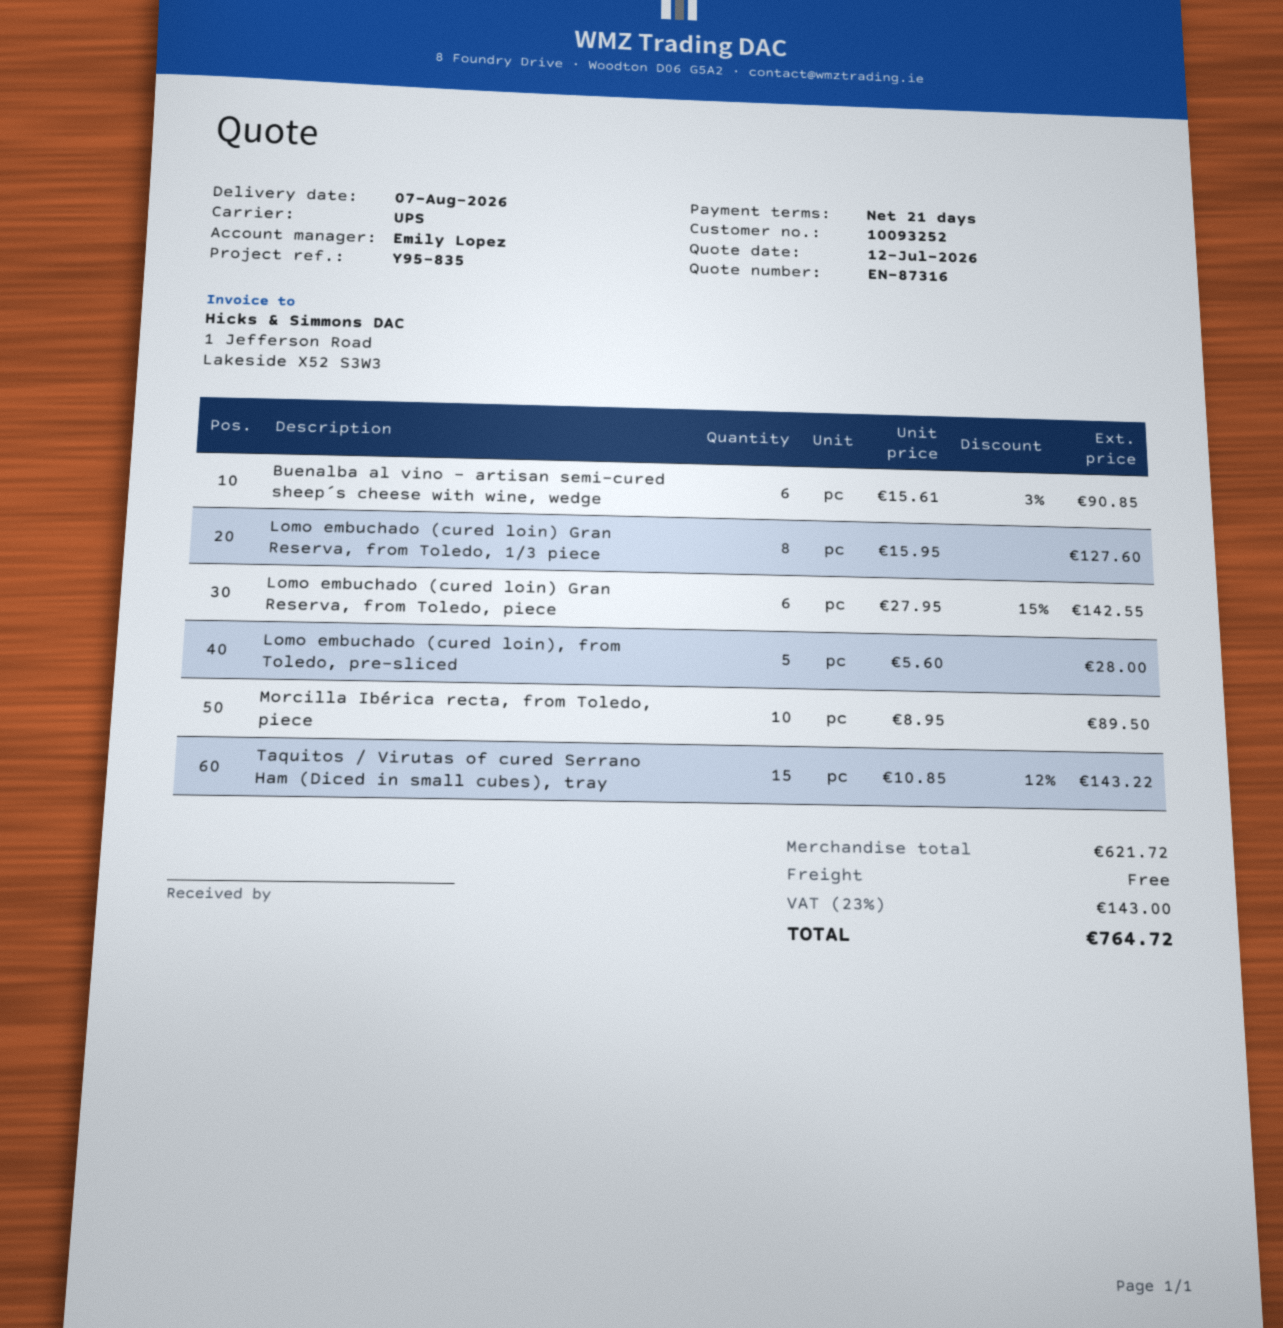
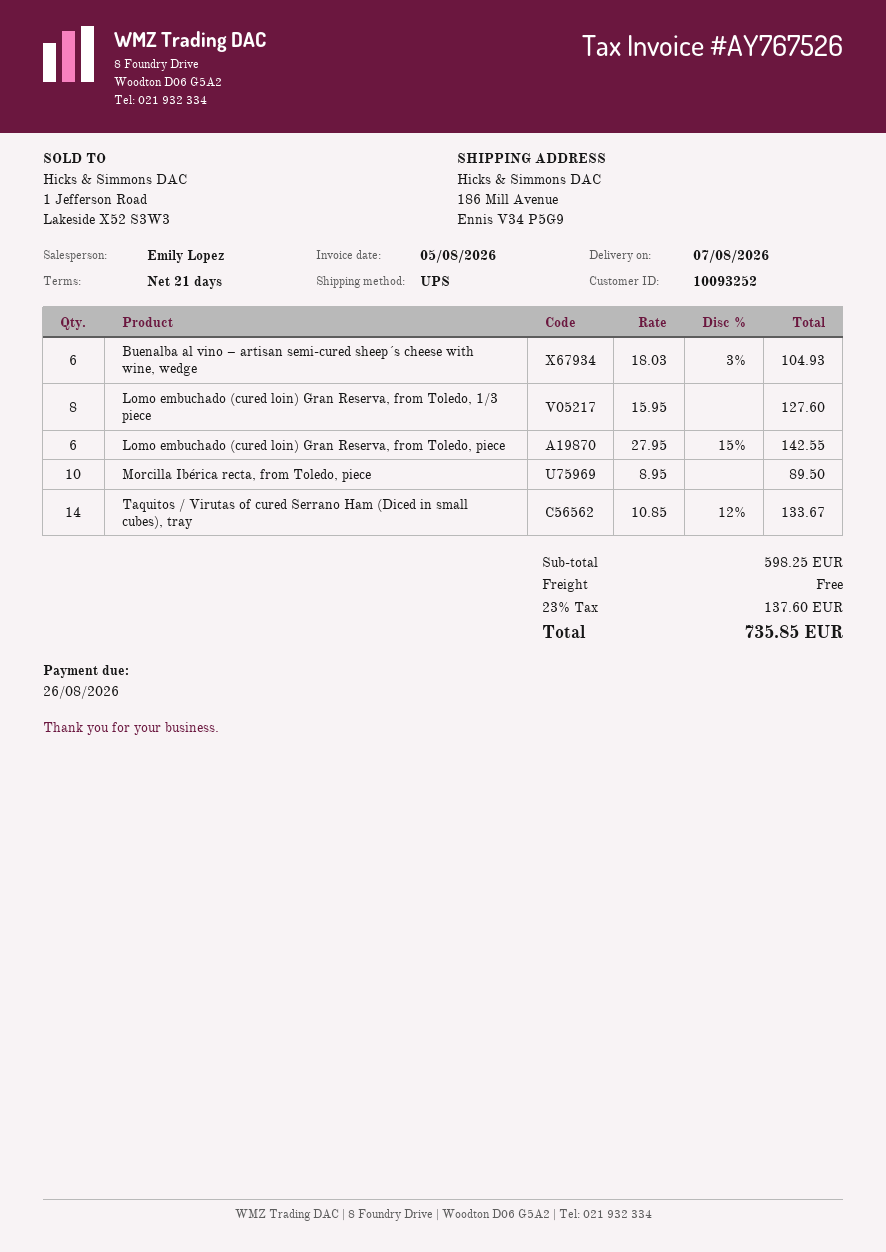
Buenalba al vino – artisan semi-cured sheep´s cheese with wine, wedge: 6 x 15.61 - 3% = 90.85 -> 6 x 18.03 - 3% = 104.93
Lomo embuchado (cured loin), from Toledo, pre-sliced: 5 x 5.60 = 28.00 -> none
Taquitos / Virutas of cured Serrano Ham (Diced in small cubes), tray: 15 x 10.85 - 12% = 143.22 -> 14 x 10.85 - 12% = 133.67
subtotal: 621.72 -> 598.25
tax: 23% = 143.00 -> 23% = 137.60
total: 764.72 -> 735.85

